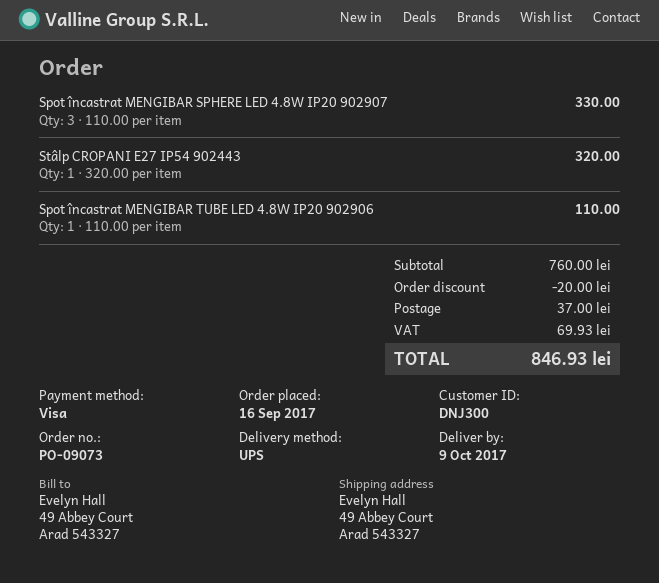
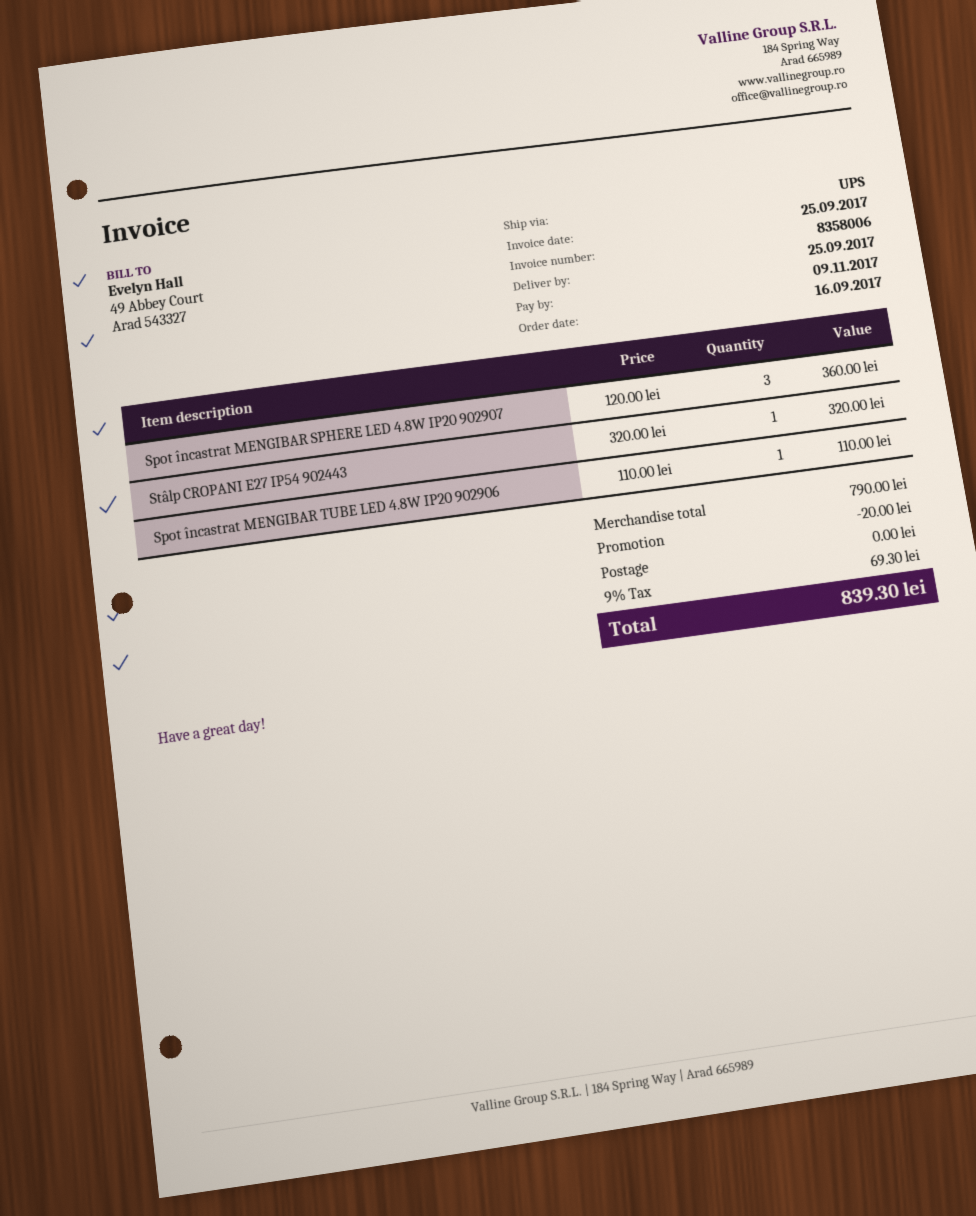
delivery date: 2017-10-09 -> 2017-09-25
Spot încastrat MENGIBAR SPHERE LED 4.8W IP20 902907: 3 x 110.00 = 330.00 -> 3 x 120.00 = 360.00
subtotal: 760.00 -> 790.00
shipping: 37.00 -> 0.00
tax: 69.93 -> 69.30
total: 846.93 -> 839.30

